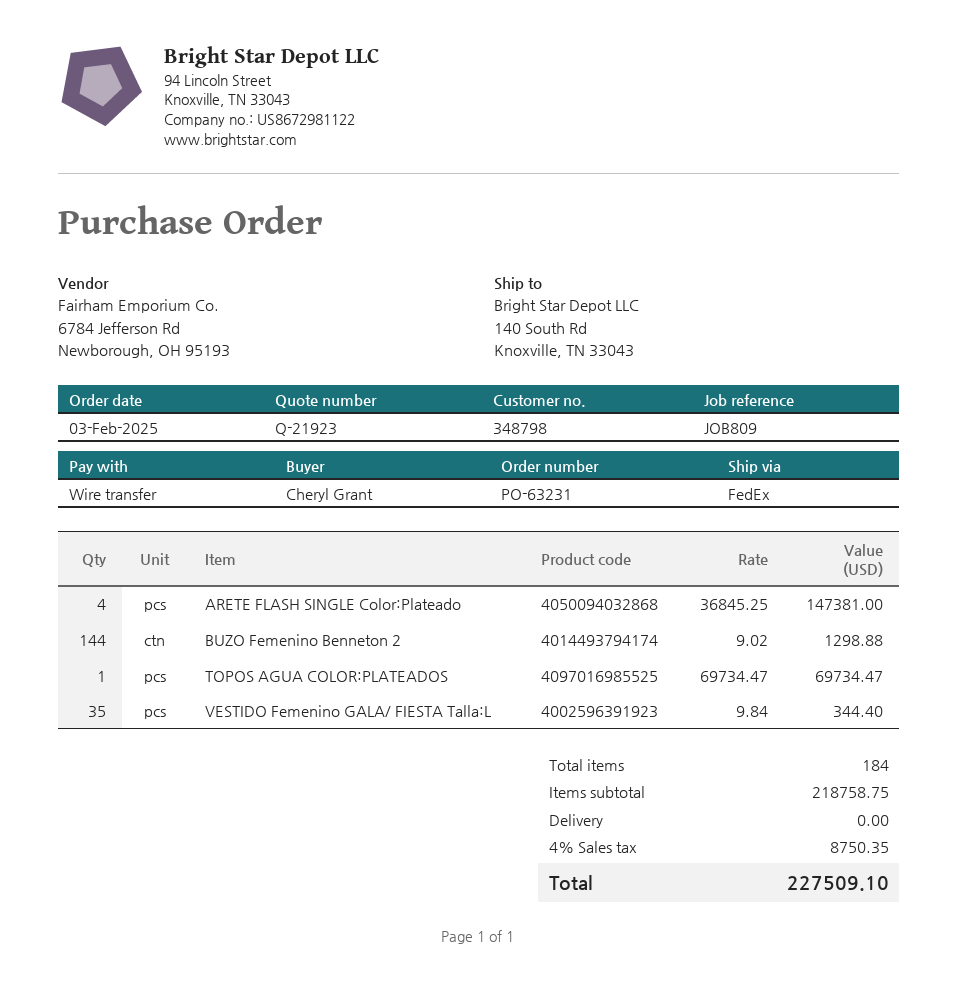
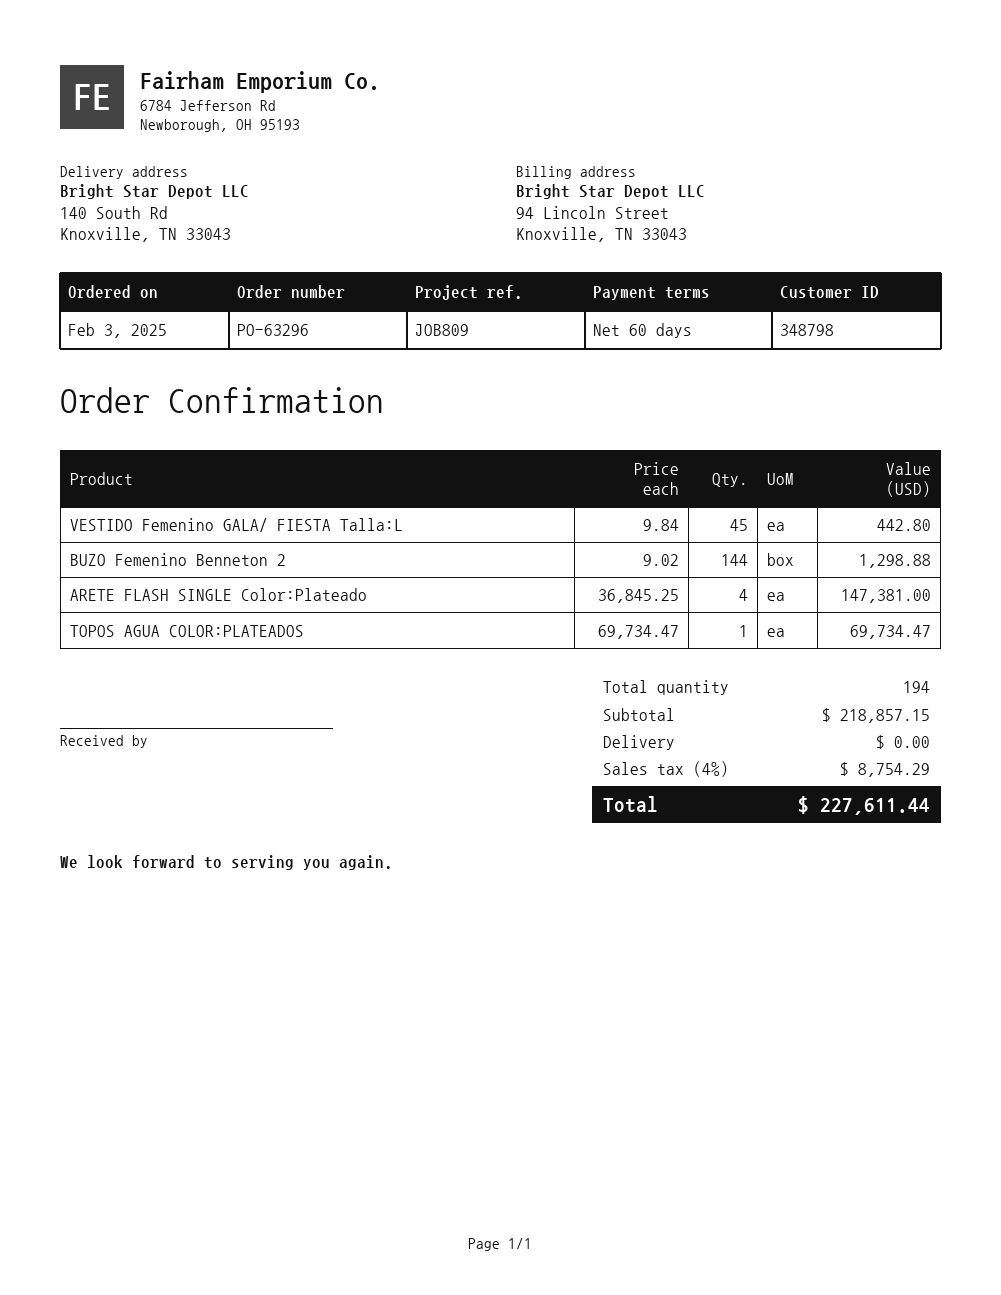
order number: PO-63231 -> PO-63296
VESTIDO Femenino GALA/ FIESTA Talla:L: 35 x 9.84 = 344.40 -> 45 x 9.84 = 442.80
total quantity: 184 -> 194
subtotal: 218758.75 -> 218857.15
tax: 4% = 8750.35 -> 4% = 8754.29
total: 227509.10 -> 227611.44

